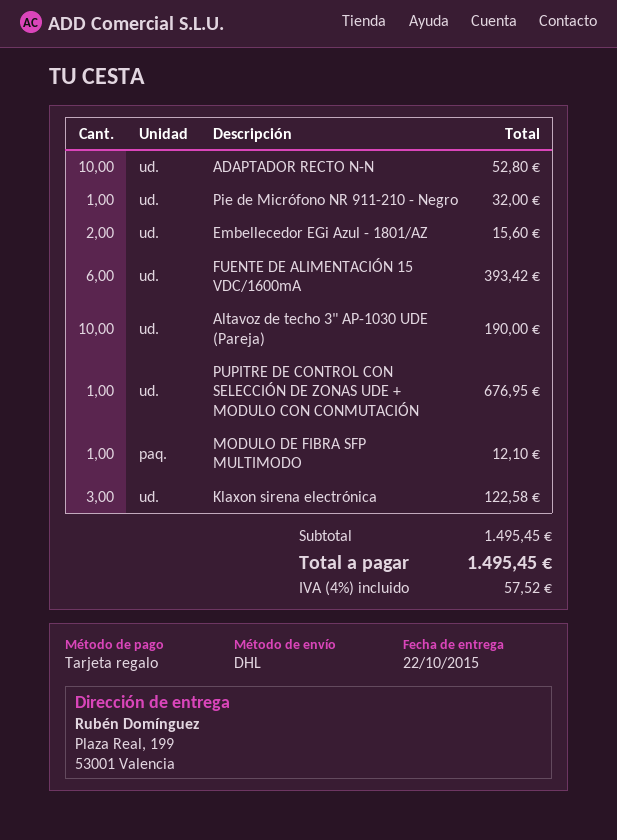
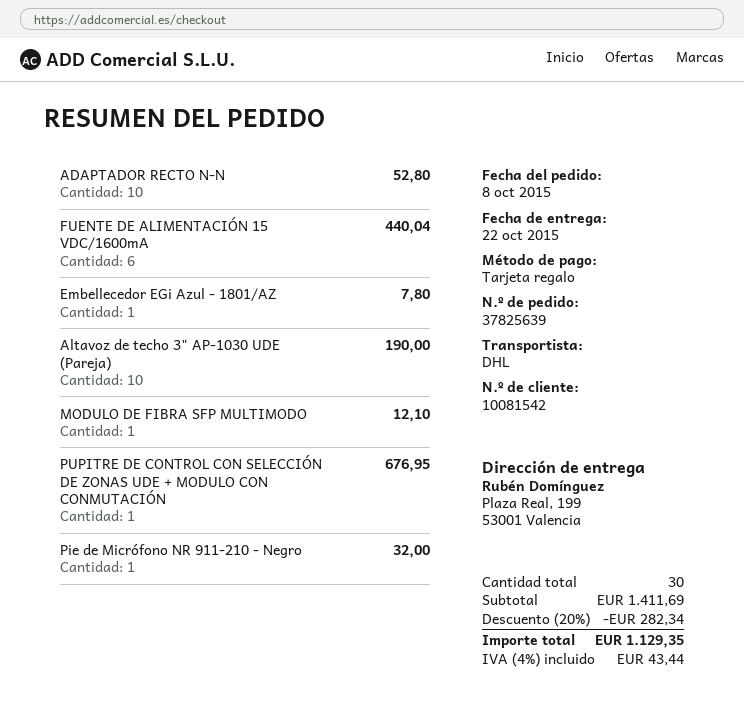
Embellecedor EGi Azul - 1801/AZ: 2 for 15.60 -> 1 for 7.80
FUENTE DE ALIMENTACIÓN 15 VDC/1600mA: 6 for 393.42 -> 6 for 440.04
Klaxon sirena electrónica: 3 for 122.58 -> none
subtotal: 1495.45 -> 1411.69
discount: none -> 20% = 282.34
tax: 4% = 57.52 -> 4% = 43.44
total: 1495.45 -> 1129.35

